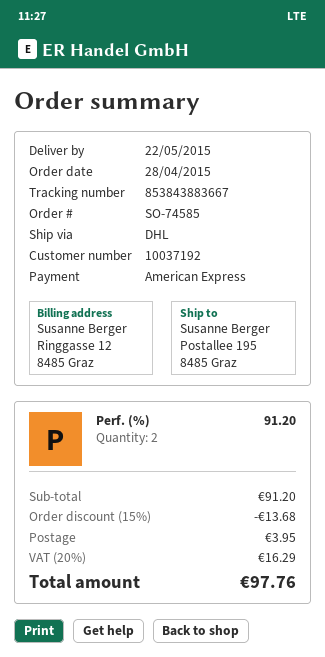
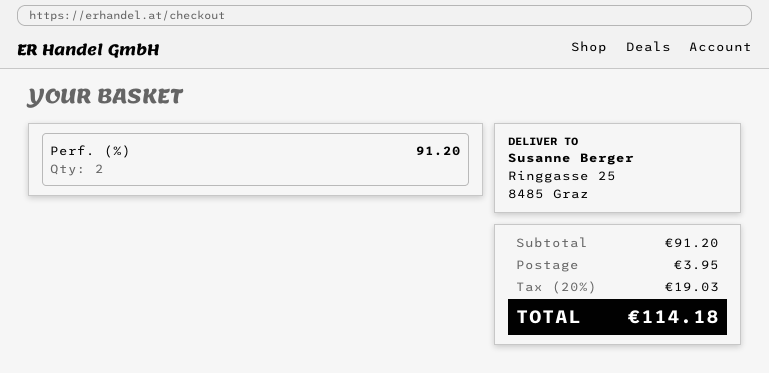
ship to: Postallee 195, 8485 Graz -> Ringgasse 25, 8485 Graz
discount: 15% = 13.68 -> none
tax: 20% = 16.29 -> 20% = 19.03
total: 97.76 -> 114.18

